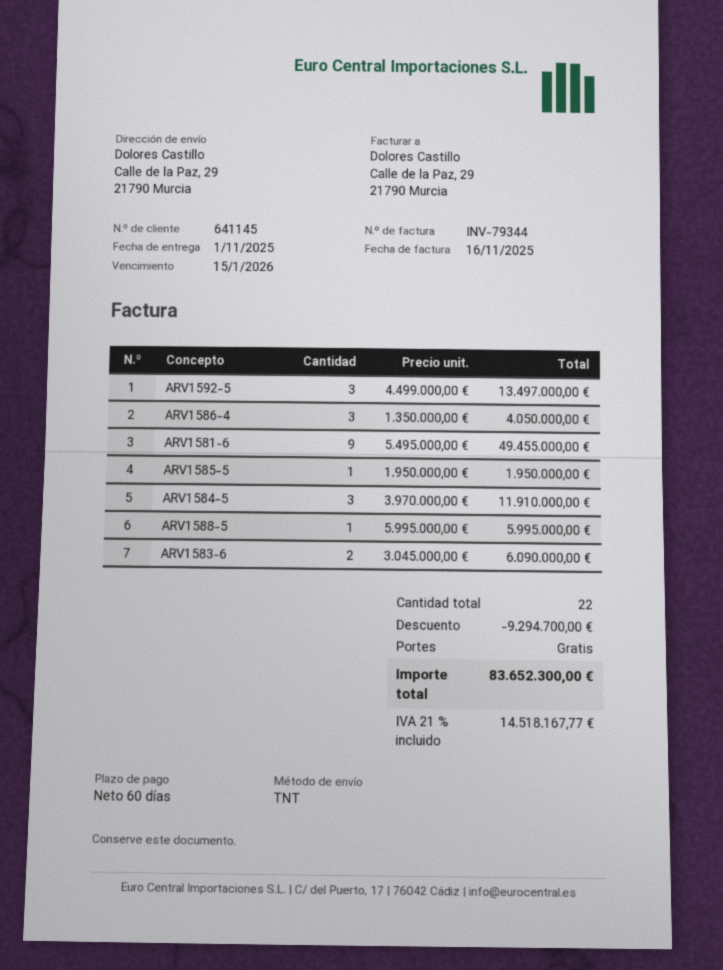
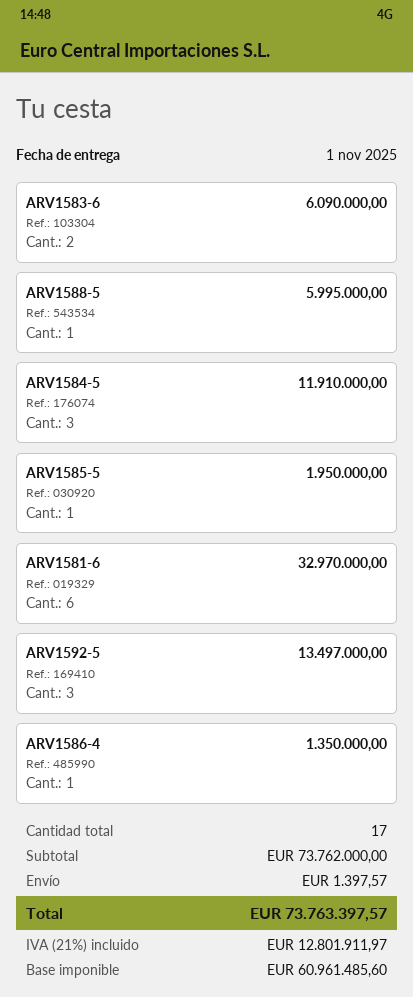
ARV1586-4: 3 for 4050000.00 -> 1 for 1350000.00
ARV1581-6: 9 for 49455000.00 -> 6 for 32970000.00
total quantity: 22 -> 17
discount: 9294700.00 -> none
shipping: 0.00 -> 1397.57
tax: 21% = 14518167.77 -> 21% = 12801911.97
total: 83652300.00 -> 73763397.57

